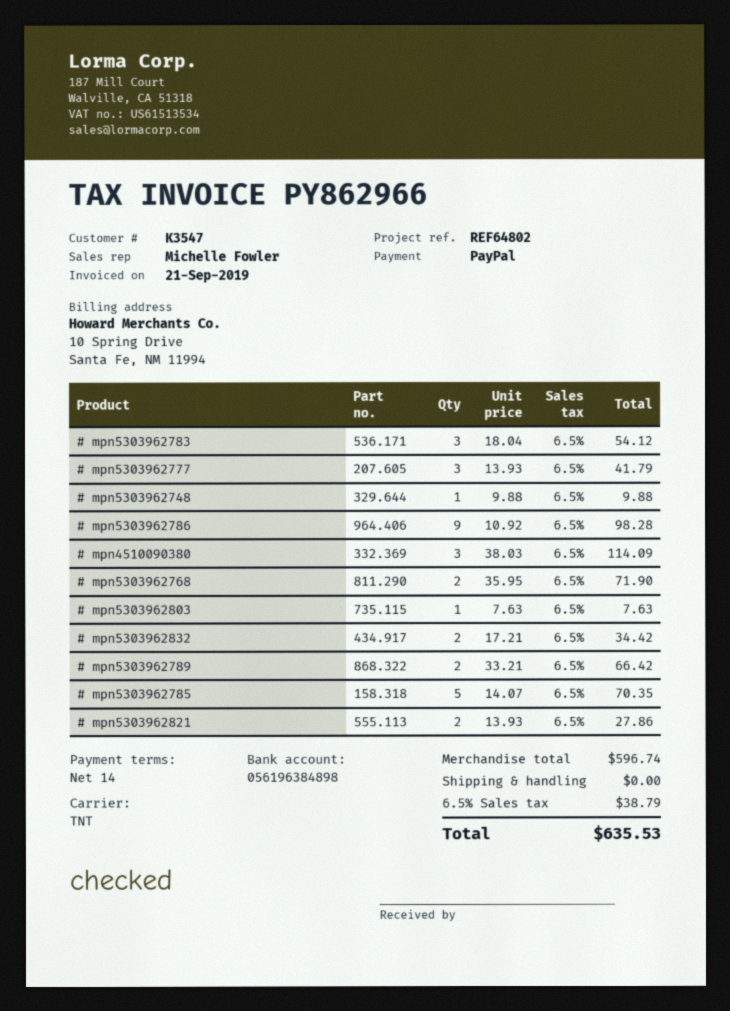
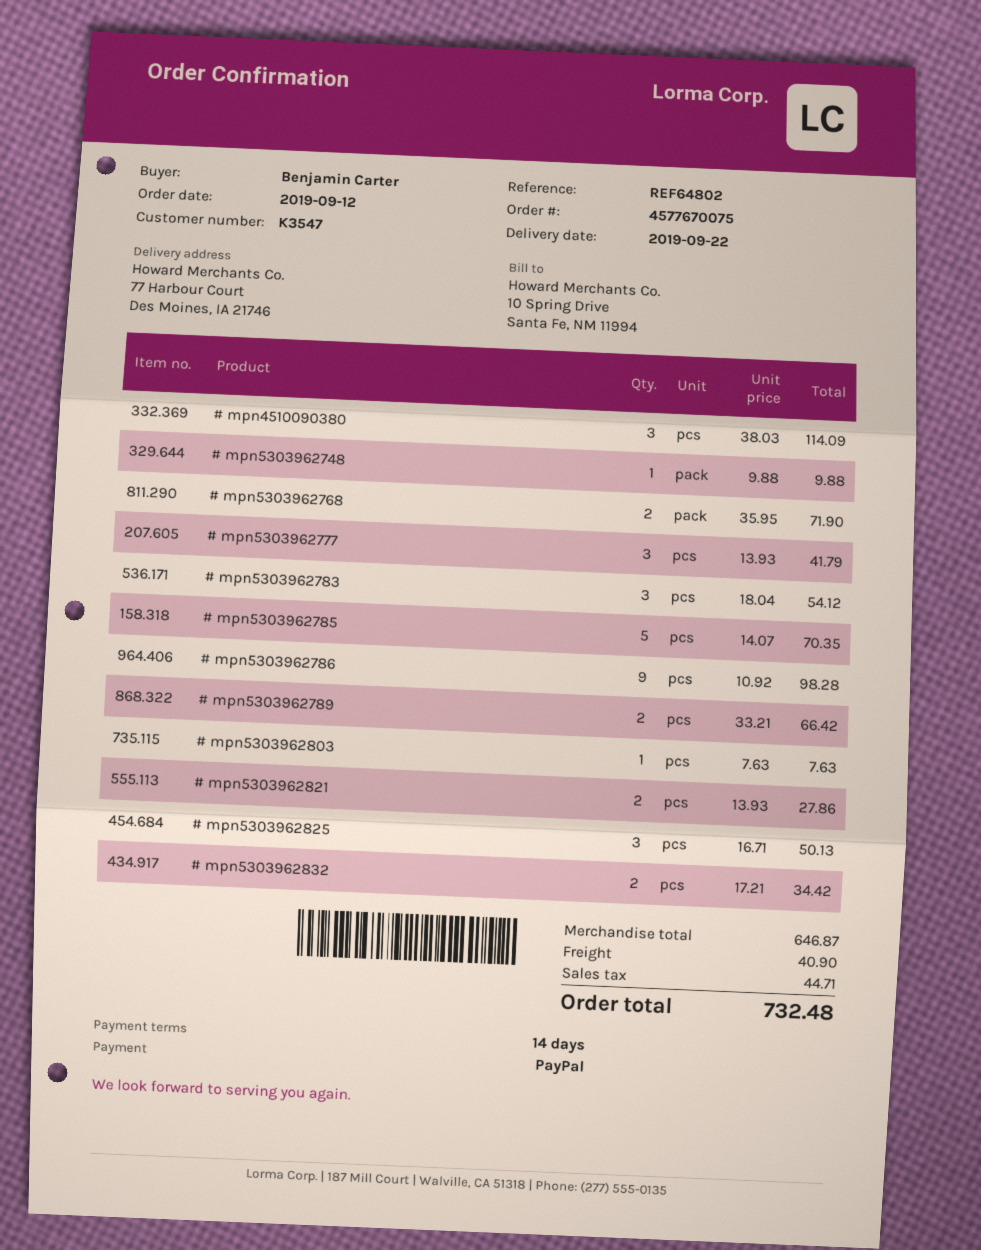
# mpn5303962825: none -> 3 x 16.71 = 50.13
subtotal: 596.74 -> 646.87
shipping: 0.00 -> 40.90
tax: 38.79 -> 44.71
total: 635.53 -> 732.48

